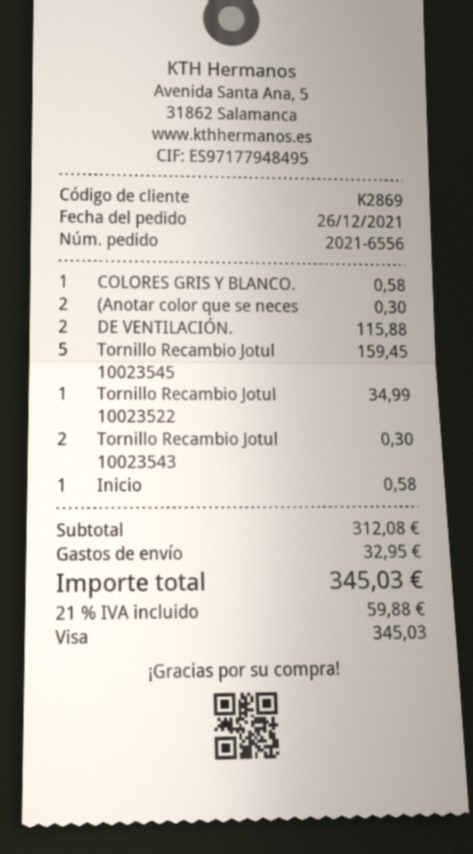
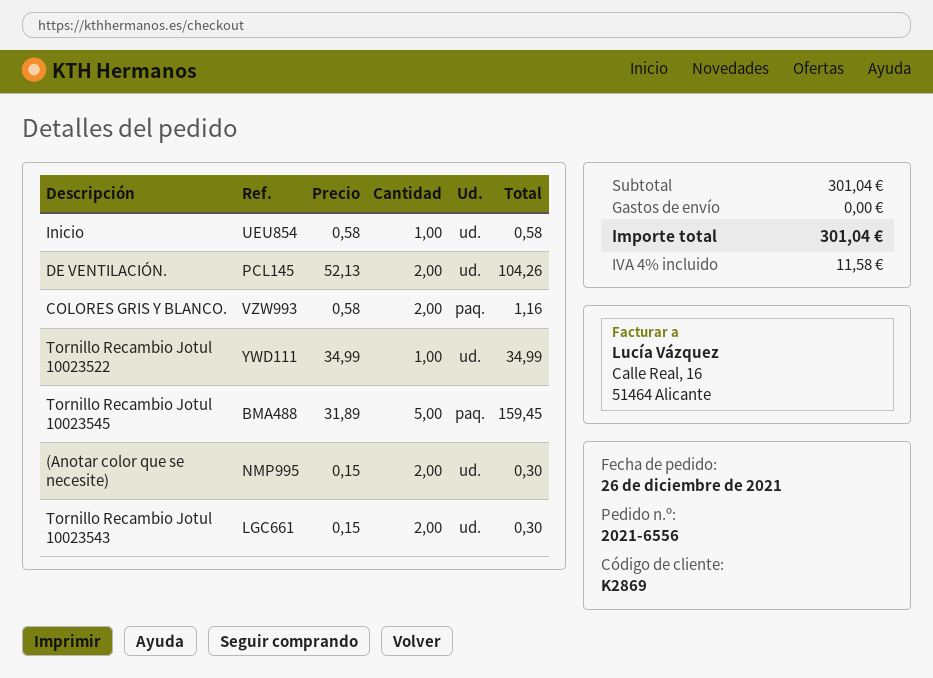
COLORES GRIS Y BLANCO.: 1 for 0.58 -> 2 for 1.16
DE VENTILACIÓN.: 2 for 115.88 -> 2 for 104.26
subtotal: 312.08 -> 301.04
shipping: 32.95 -> 0.00
tax: 21% = 59.88 -> 4% = 11.58
total: 345.03 -> 301.04

